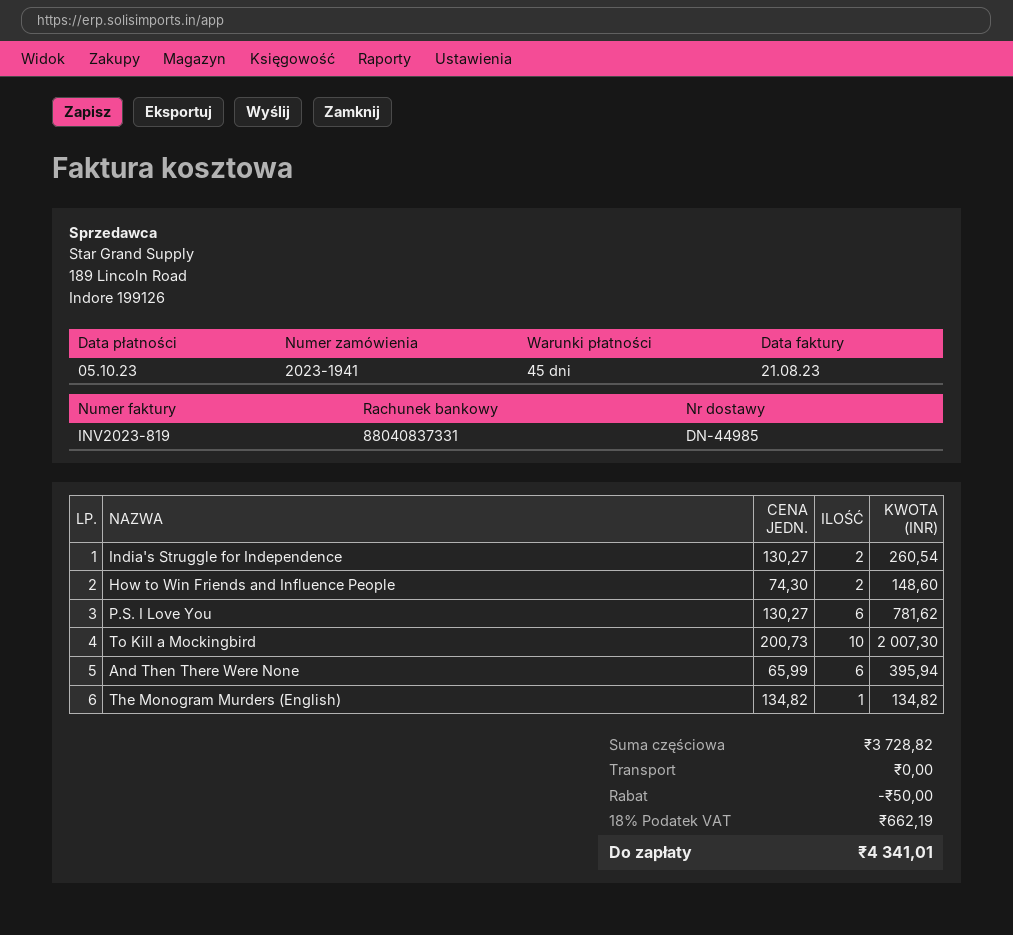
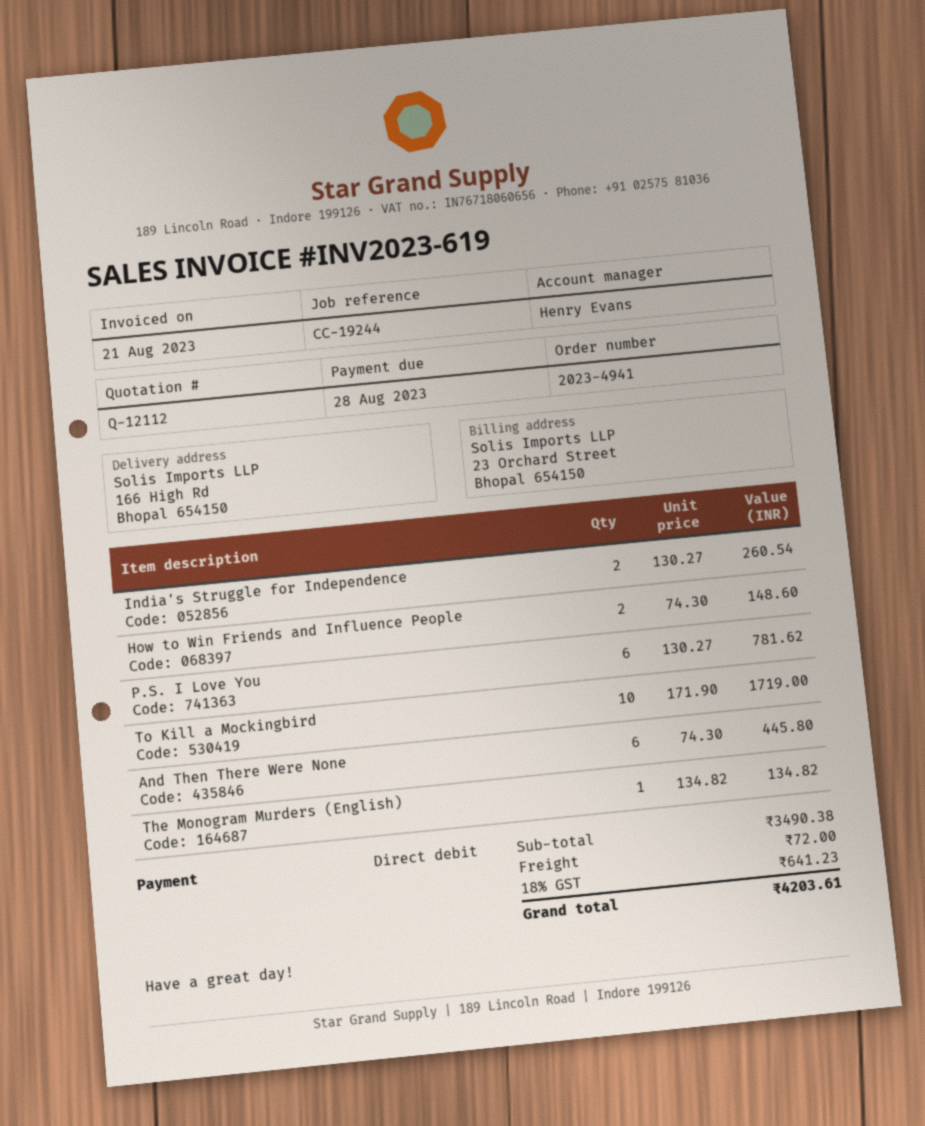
order number: 2023-1941 -> 2023-4941
invoice number: INV2023-819 -> INV2023-619
due date: 2023-10-05 -> 2023-08-28
To Kill a Mockingbird: 10 x 200.73 = 2007.30 -> 10 x 171.90 = 1719.00
And Then There Were None: 6 x 65.99 = 395.94 -> 6 x 74.30 = 445.80
subtotal: 3728.82 -> 3490.38
discount: 50.00 -> none
shipping: 0.00 -> 72.00
tax: 18% = 662.19 -> 18% = 641.23
total: 4341.01 -> 4203.61

